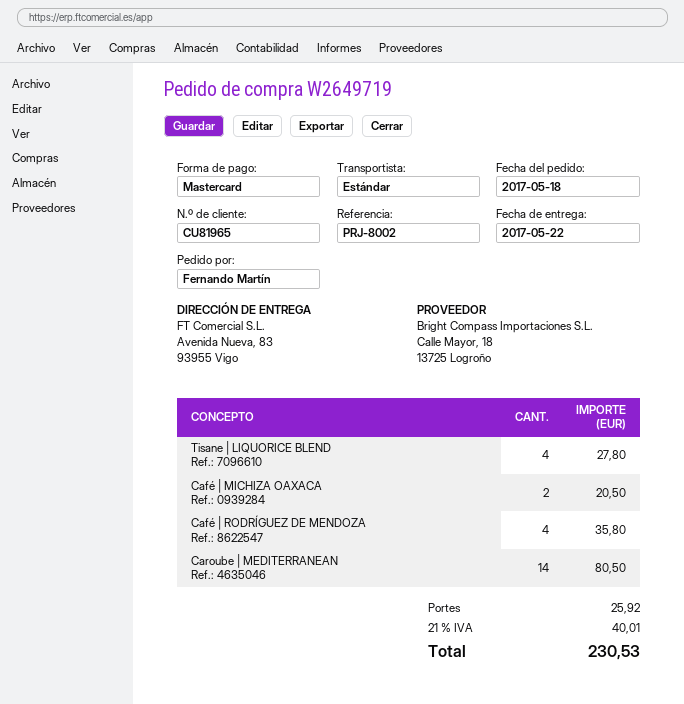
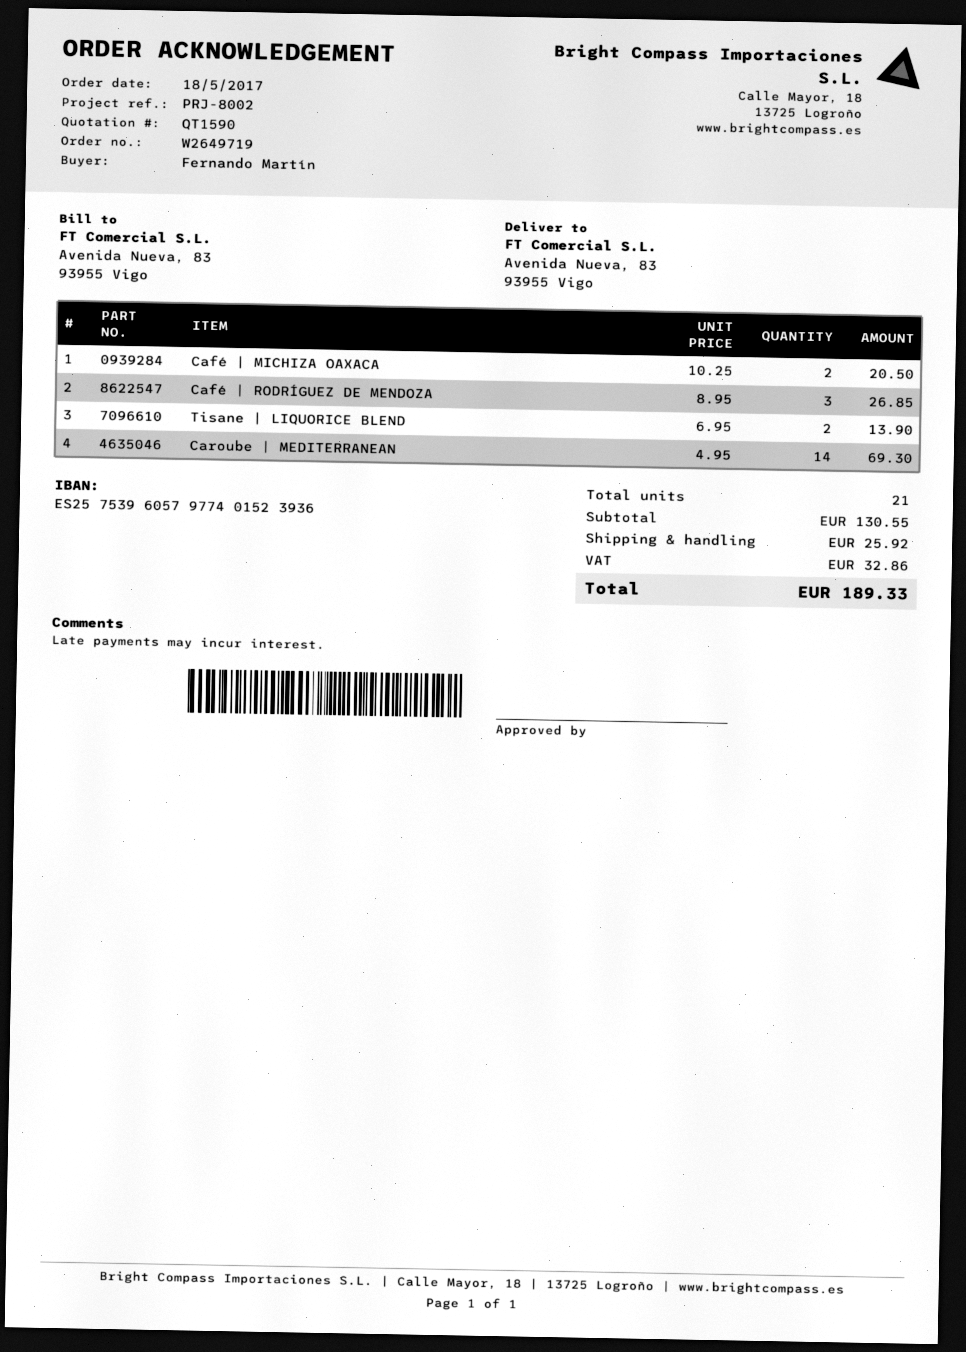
Tisane | LIQUORICE BLEND: 4 for 27.80 -> 2 for 13.90
Café | RODRÍGUEZ DE MENDOZA: 4 for 35.80 -> 3 for 26.85
Caroube | MEDITERRANEAN: 14 for 80.50 -> 14 for 69.30
tax: 40.01 -> 32.86
total: 230.53 -> 189.33

